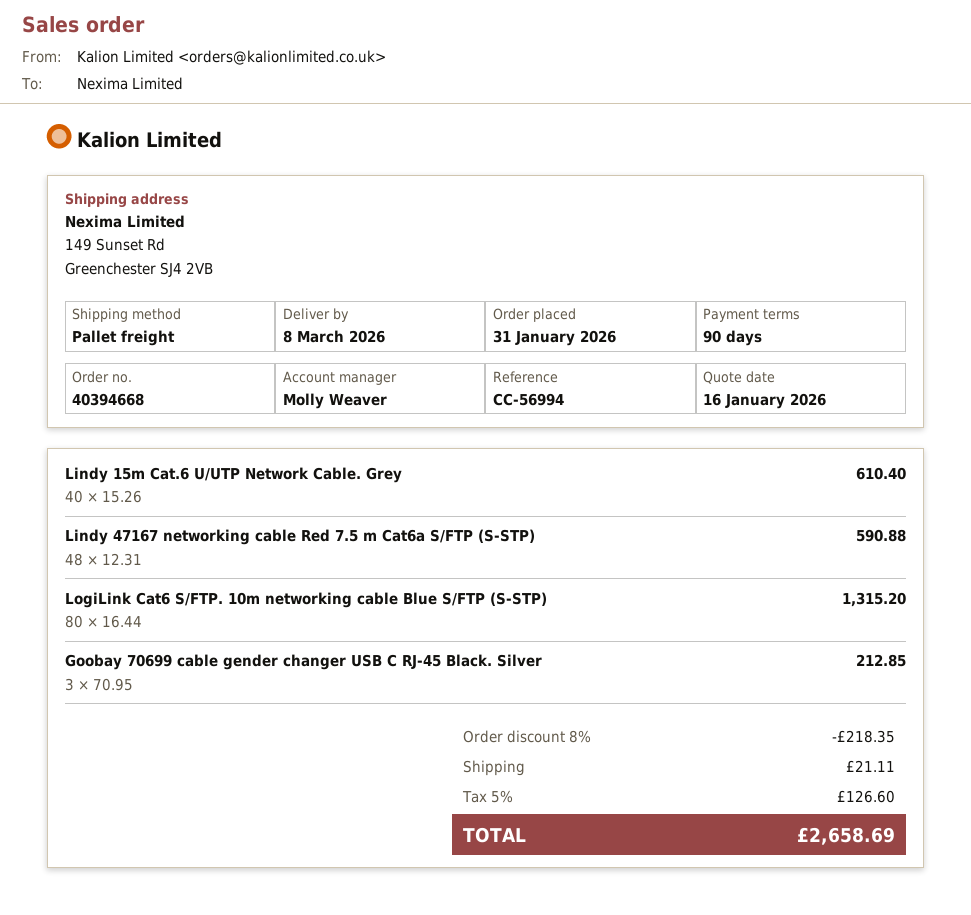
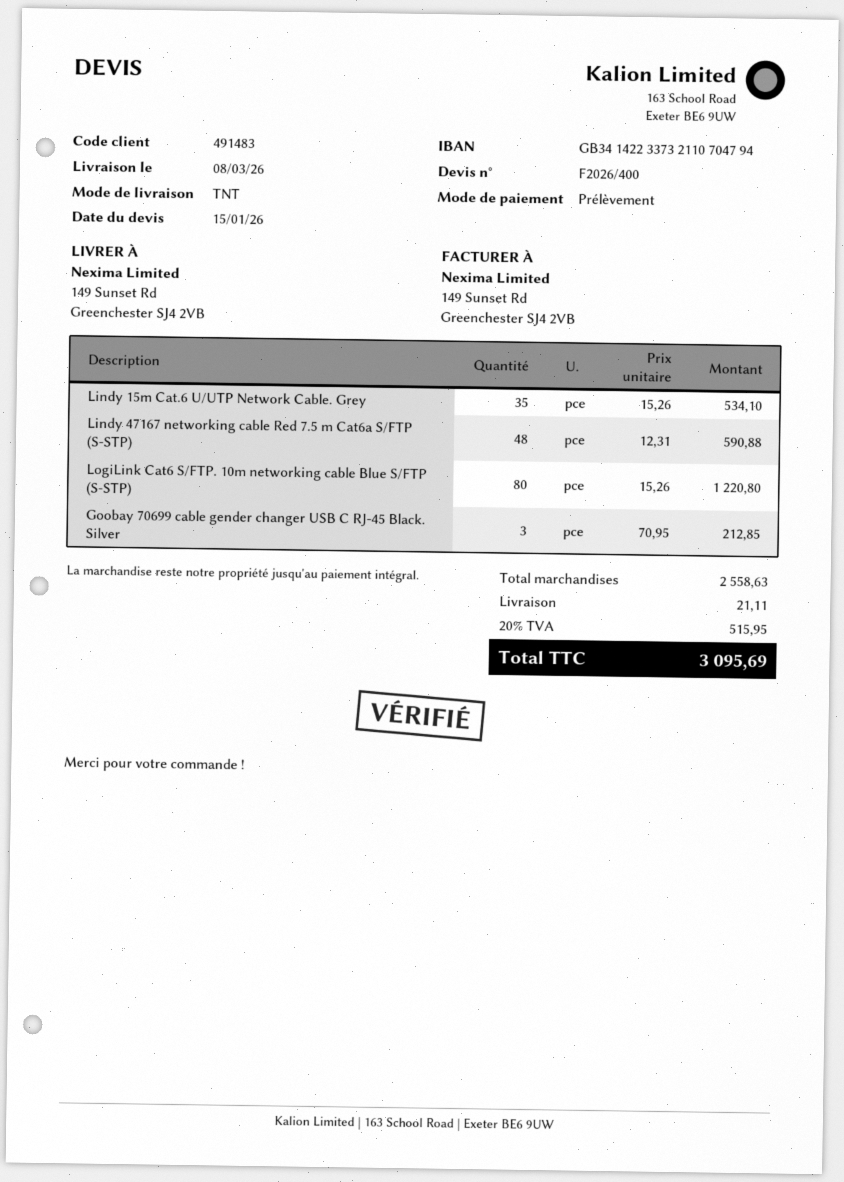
quote date: 2026-01-16 -> 2026-01-15
shipping method: pallet freight -> TNT
Lindy 15m Cat.6 U/UTP Network Cable. Grey: 40 x 15.26 = 610.40 -> 35 x 15.26 = 534.10
LogiLink Cat6 S/FTP. 10m networking cable Blue S/FTP (S-STP): 80 x 16.44 = 1315.20 -> 80 x 15.26 = 1220.80
discount: 8% = 218.35 -> none
tax: 5% = 126.60 -> 20% = 515.95
total: 2658.69 -> 3095.69

